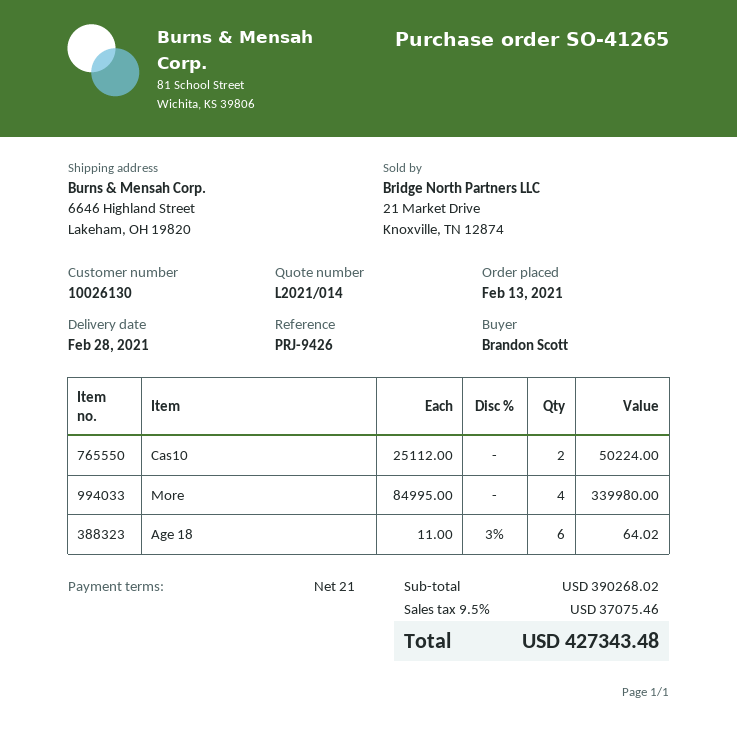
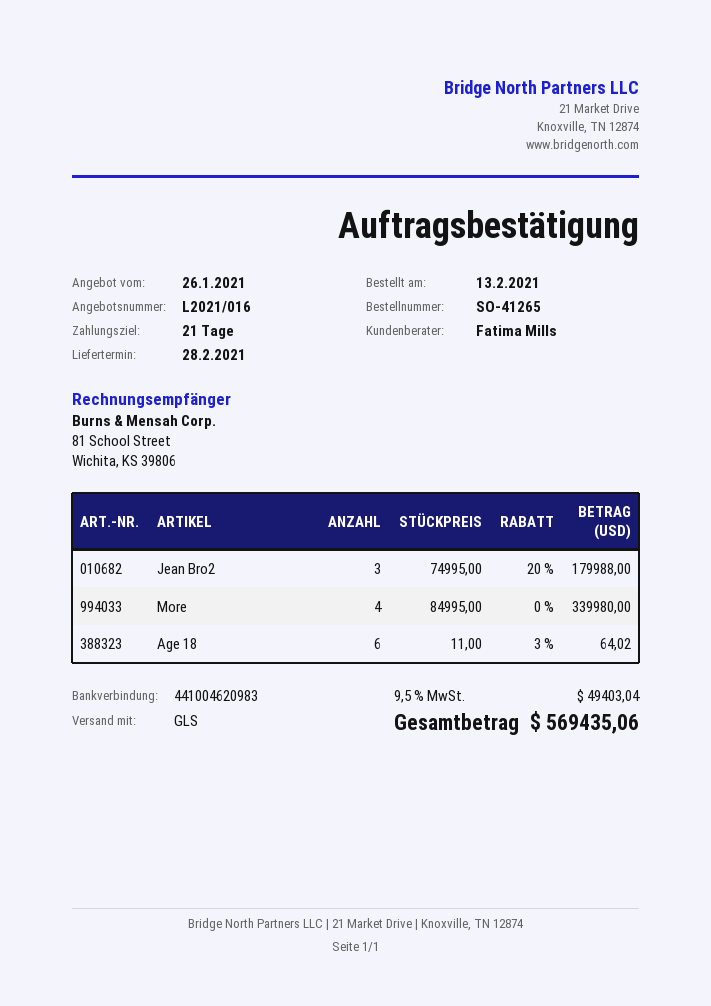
quote number: L2021/014 -> L2021/016
Cas10: 2 x 25112.00 = 50224.00 -> none
Jean Bro2: none -> 3 x 74995.00 - 20% = 179988.00
tax: 9.5% = 37075.46 -> 9.5% = 49403.04
total: 427343.48 -> 569435.06

